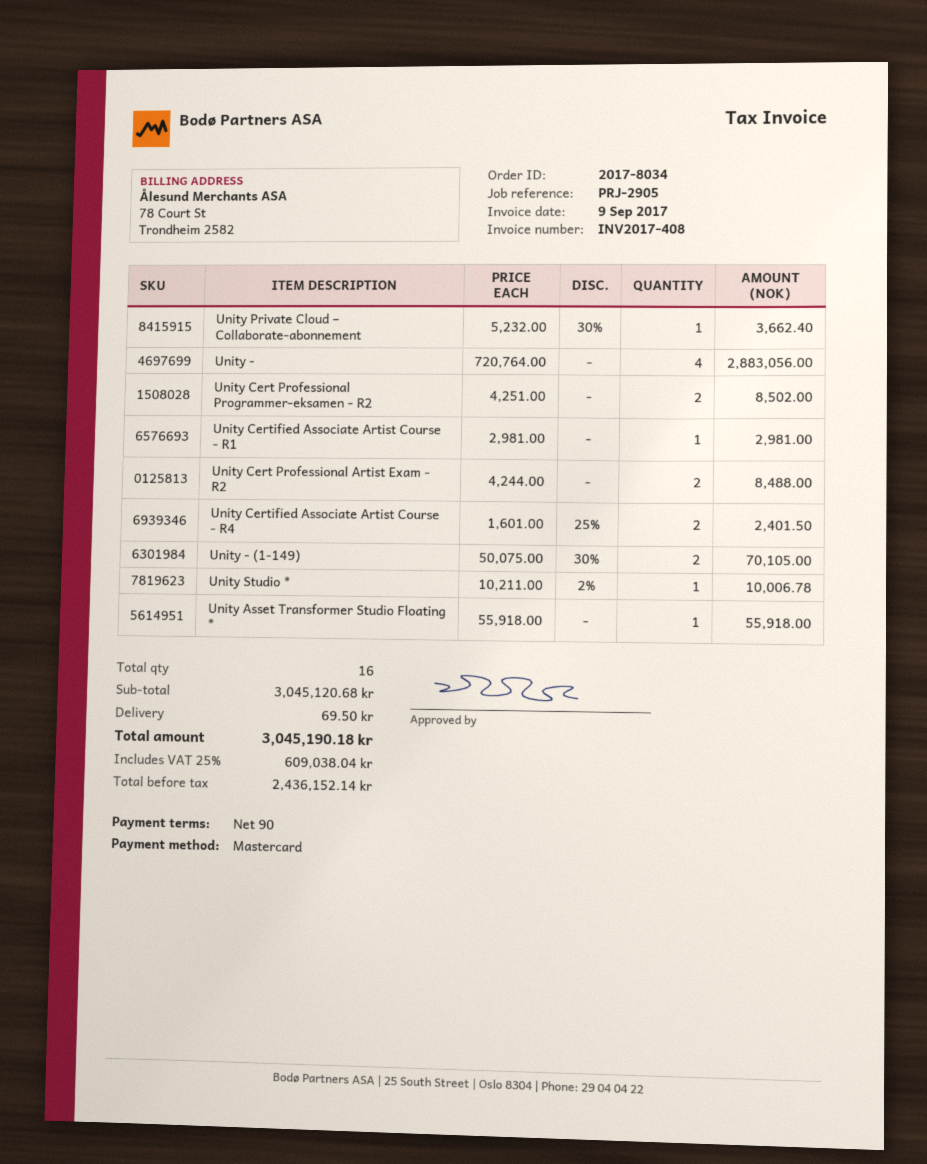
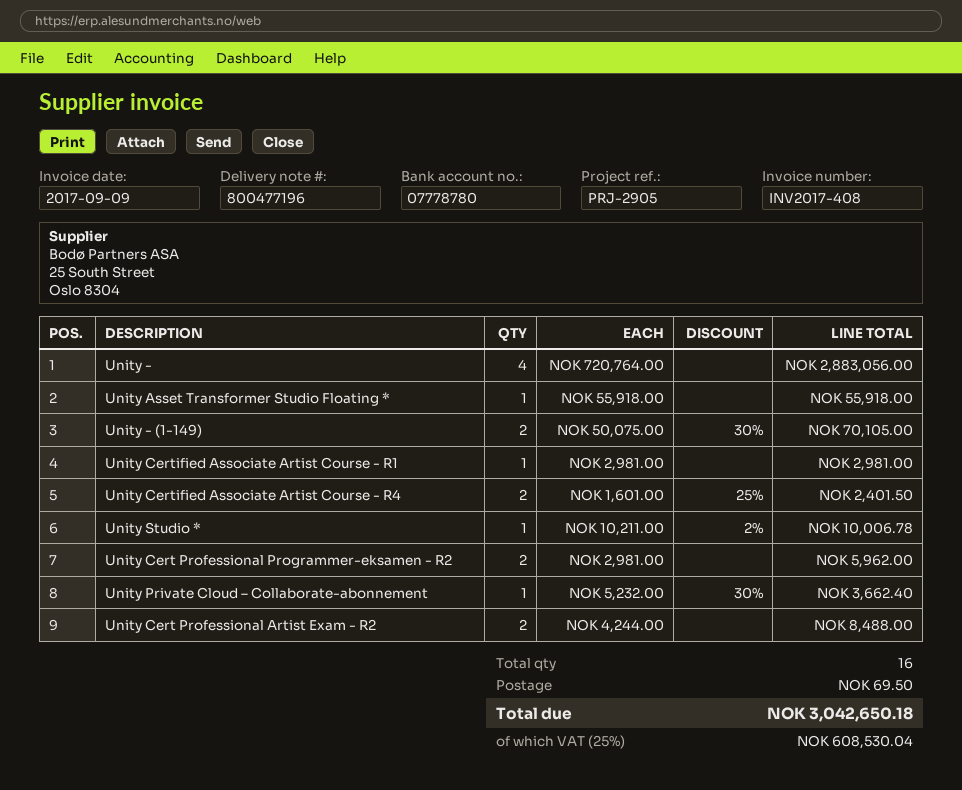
Unity Cert Professional Programmer-eksamen - R2: 2 x 4251.00 = 8502.00 -> 2 x 2981.00 = 5962.00
tax: 25% = 609038.04 -> 25% = 608530.04
total: 3045190.18 -> 3042650.18

